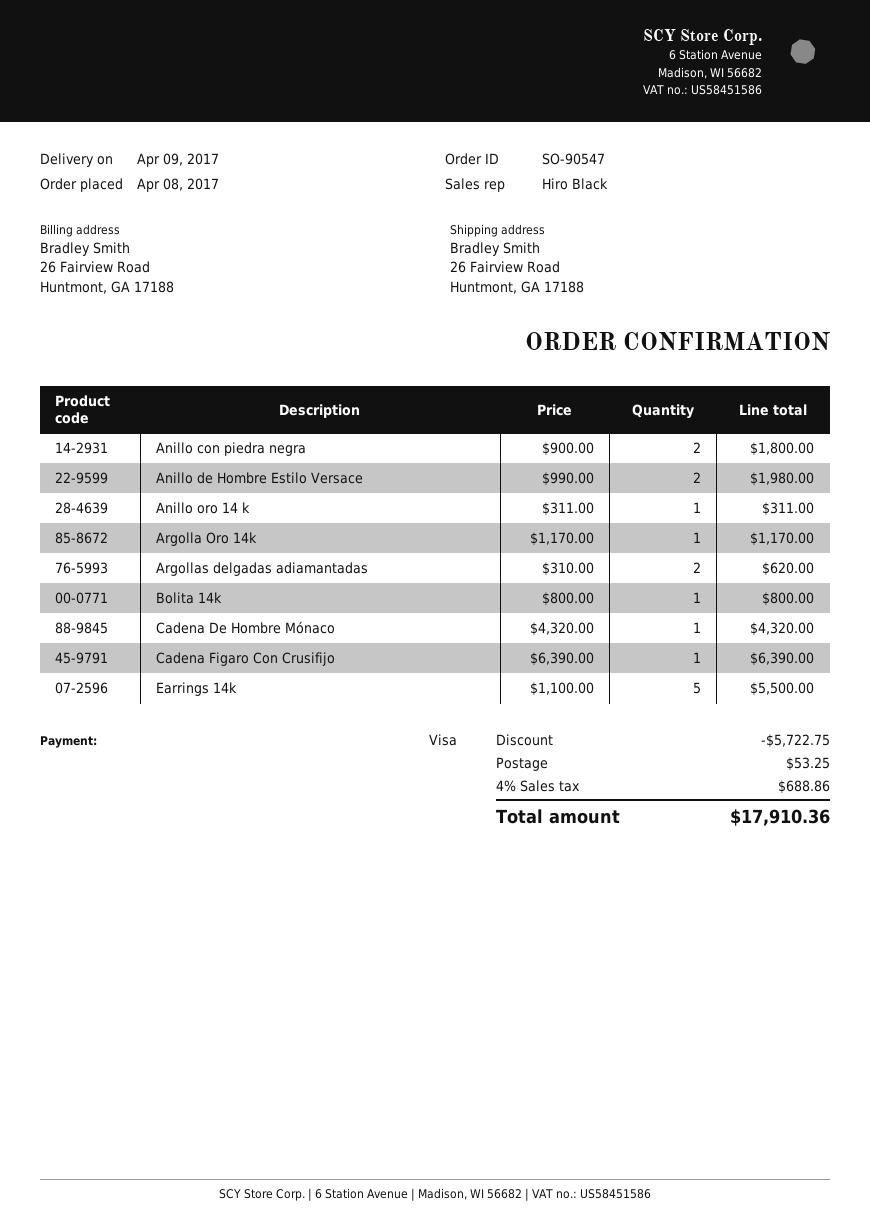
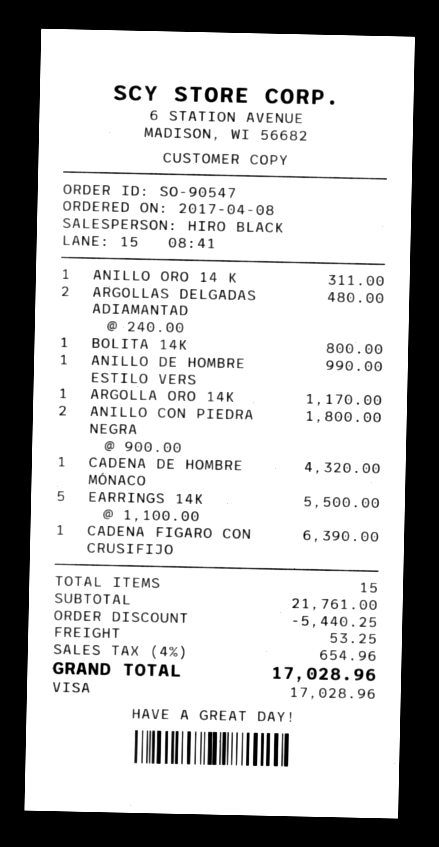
Anillo de Hombre Estilo Versace: 2 x 990.00 = 1980.00 -> 1 x 990.00 = 990.00
Argollas delgadas adiamantadas: 2 x 310.00 = 620.00 -> 2 x 240.00 = 480.00
discount: 5722.75 -> 5440.25
tax: 4% = 688.86 -> 4% = 654.96
total: 17910.36 -> 17028.96

